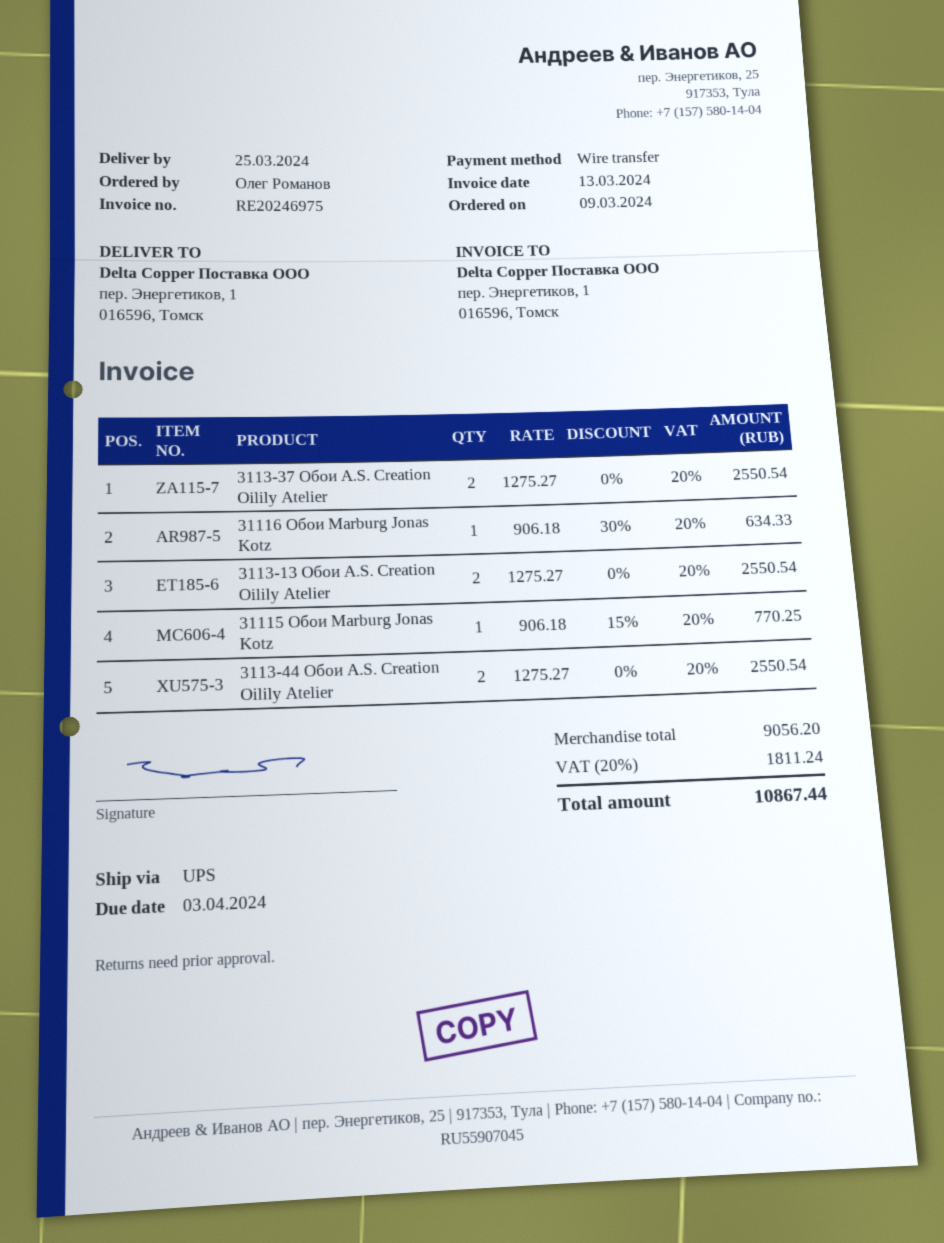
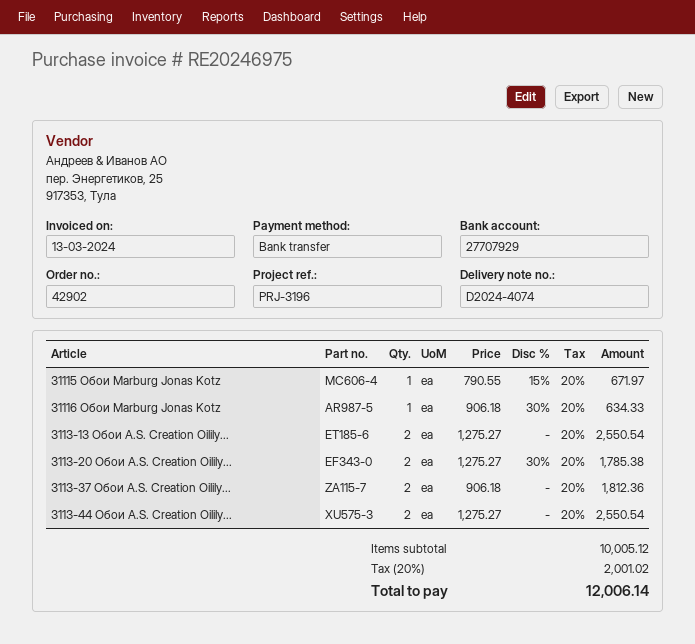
3113-37 Обои A.S. Creation Oilily Atelier: 2 x 1275.27 = 2550.54 -> 2 x 906.18 = 1812.36
31115 Обои Marburg Jonas Kotz: 1 x 906.18 - 15% = 770.25 -> 1 x 790.55 - 15% = 671.97
3113-20 Обои A.S. Creation Oilily...: none -> 2 x 1275.27 - 30% = 1785.38
subtotal: 9056.20 -> 10005.12
tax: 20% = 1811.24 -> 20% = 2001.02
total: 10867.44 -> 12006.14

